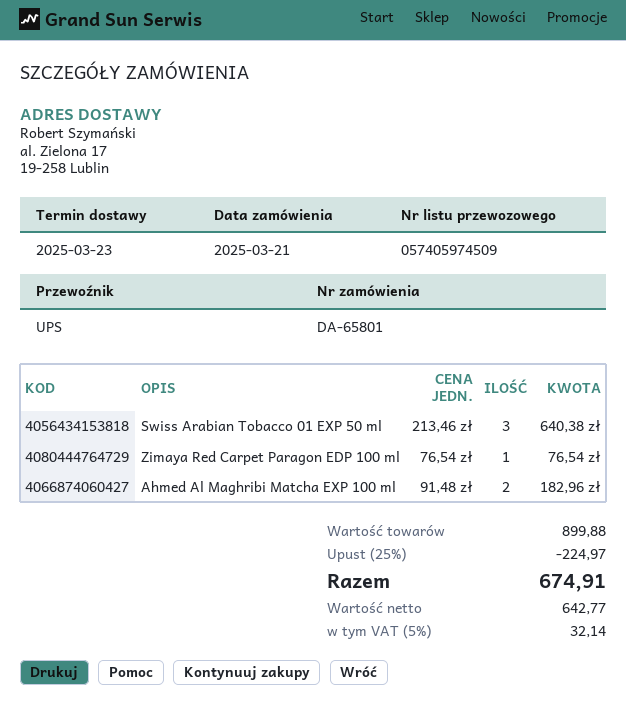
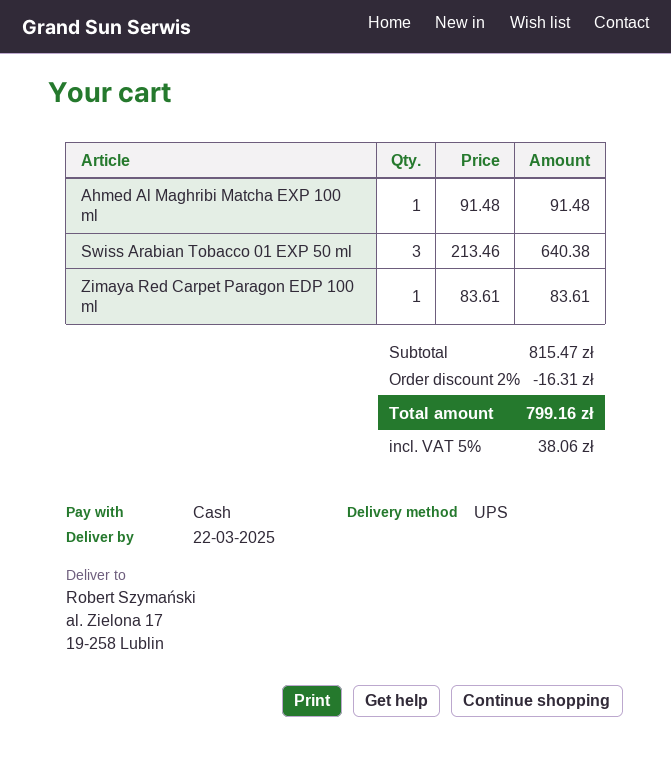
delivery date: 2025-03-23 -> 2025-03-22
Zimaya Red Carpet Paragon EDP 100 ml: 1 x 76.54 = 76.54 -> 1 x 83.61 = 83.61
Ahmed Al Maghribi Matcha EXP 100 ml: 2 x 91.48 = 182.96 -> 1 x 91.48 = 91.48
subtotal: 899.88 -> 815.47
discount: 25% = 224.97 -> 2% = 16.31
tax: 5% = 32.14 -> 5% = 38.06
total: 674.91 -> 799.16

